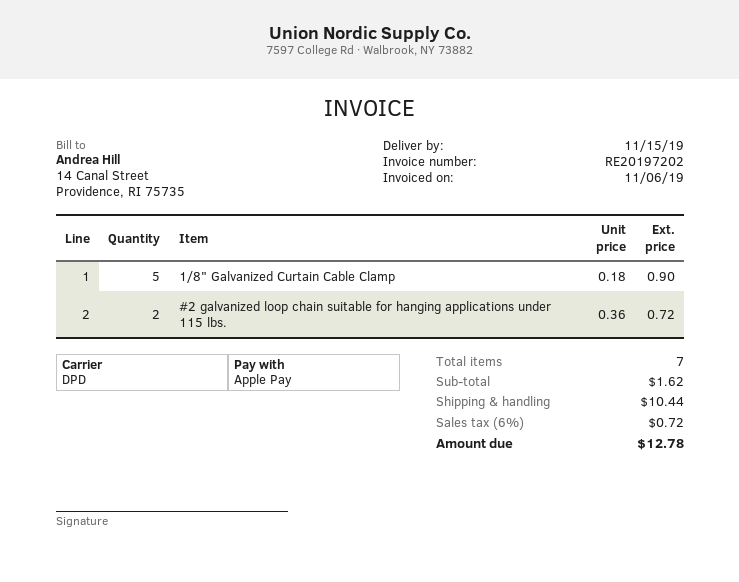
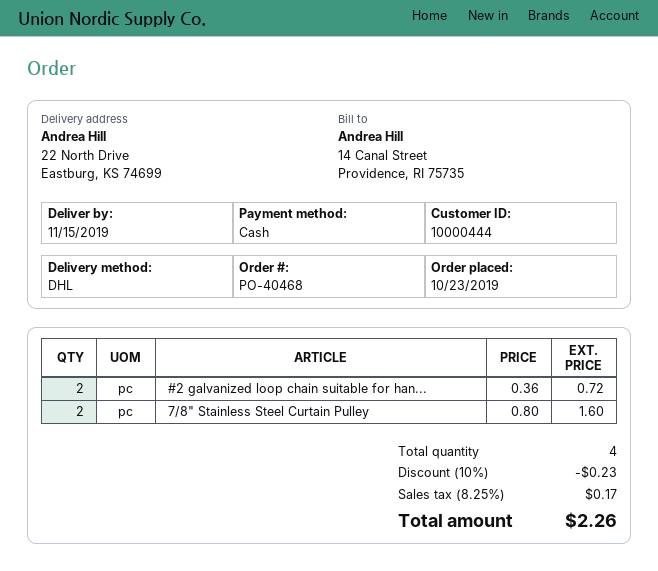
payment method: Apple Pay -> cash
shipping method: DPD -> DHL
1/8" Galvanized Curtain Cable Clamp: 5 x 0.18 = 0.90 -> none
7/8" Stainless Steel Curtain Pulley: none -> 2 x 0.80 = 1.60
total quantity: 7 -> 4
discount: none -> 10% = 0.23
shipping: 10.44 -> none
tax: 6% = 0.72 -> 8.25% = 0.17
total: 12.78 -> 2.26

